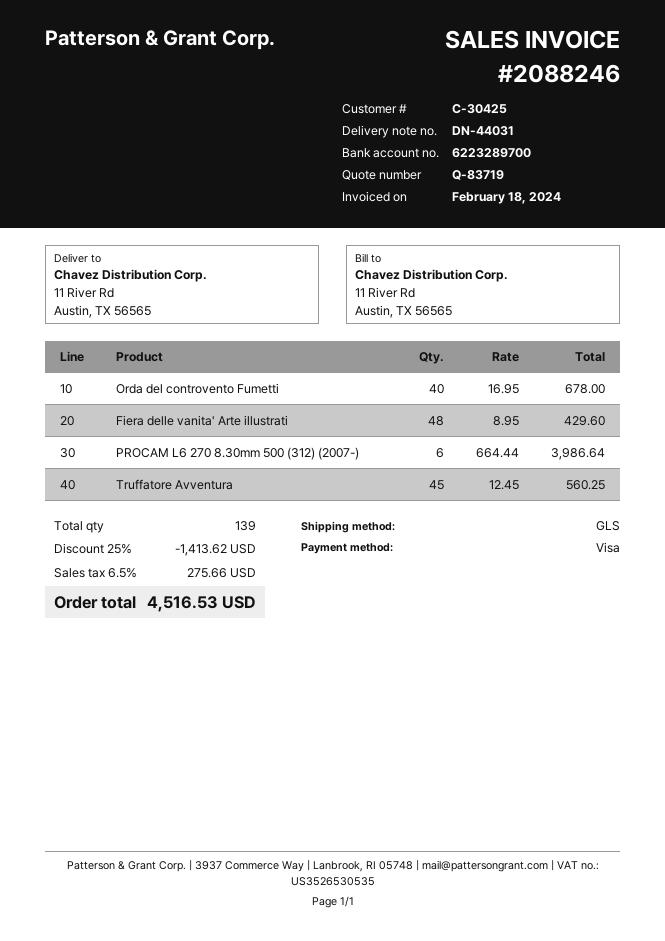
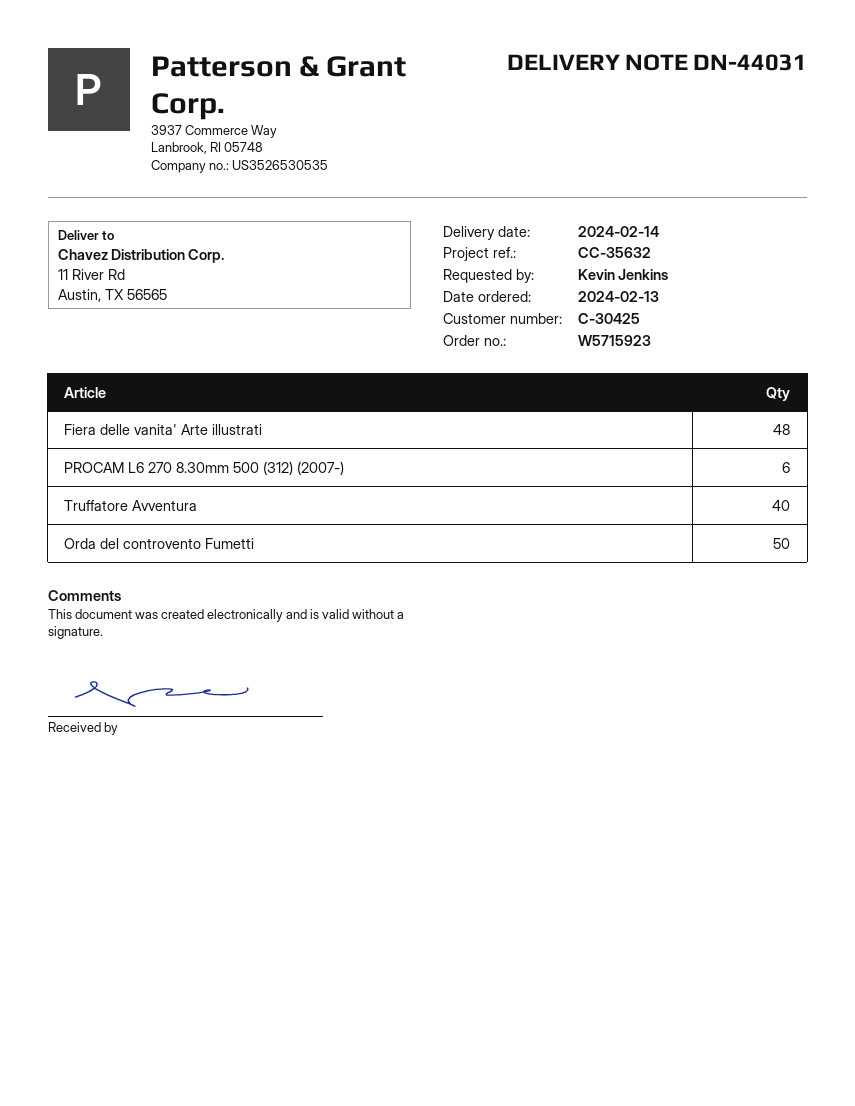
Orda del controvento Fumetti: 40 -> 50
Truffatore Avventura: 45 -> 40

